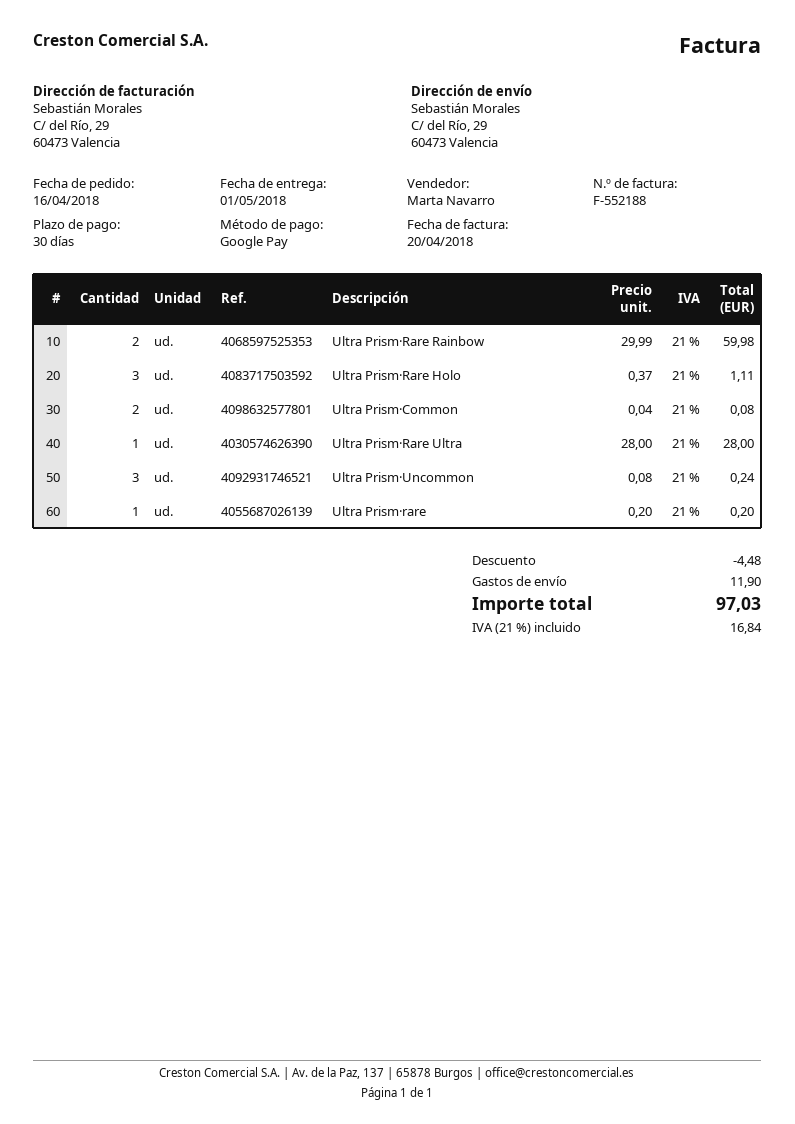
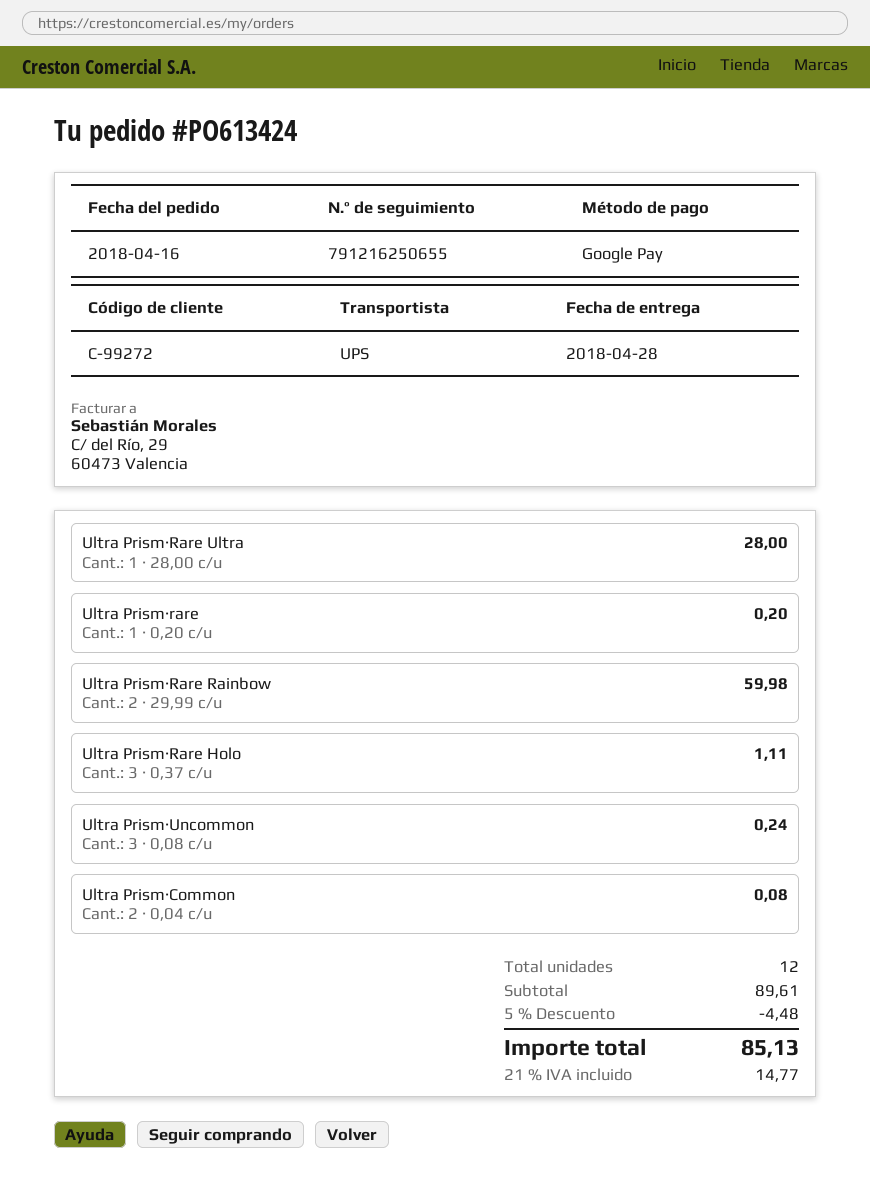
delivery date: 2018-05-01 -> 2018-04-28
shipping: 11.90 -> none
tax: 21% = 16.84 -> 21% = 14.77
total: 97.03 -> 85.13

